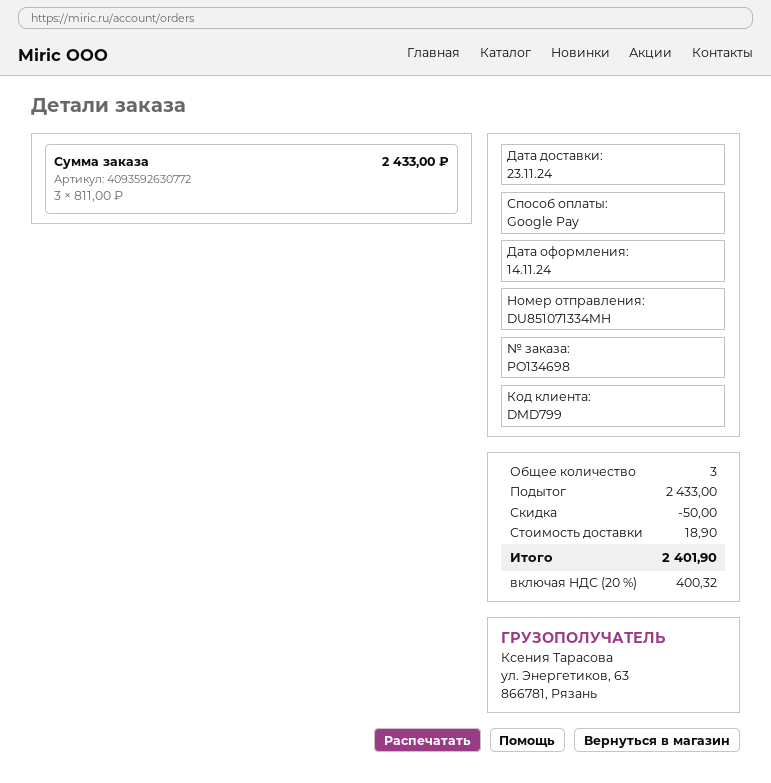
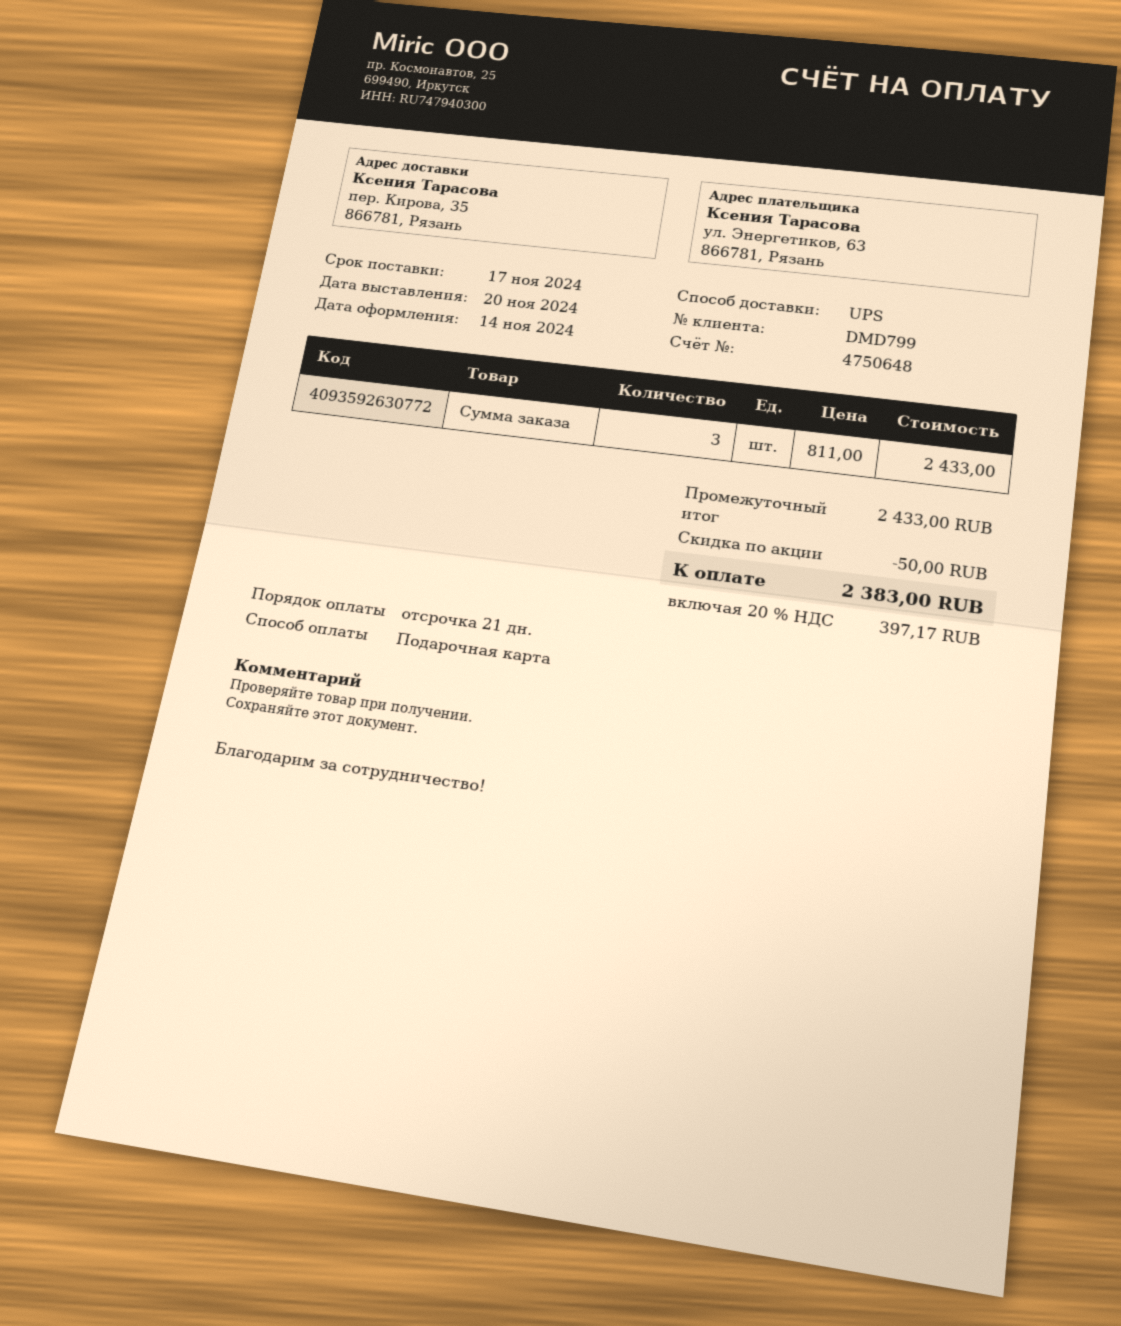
delivery date: 2024-11-23 -> 2024-11-17
payment method: Google Pay -> gift card
ship to: ул. Энергетиков, 63, 866781, Рязань -> пер. Кирова, 35, 866781, Рязань
shipping: 18.90 -> none
tax: 20% = 400.32 -> 20% = 397.17
total: 2401.90 -> 2383.00

